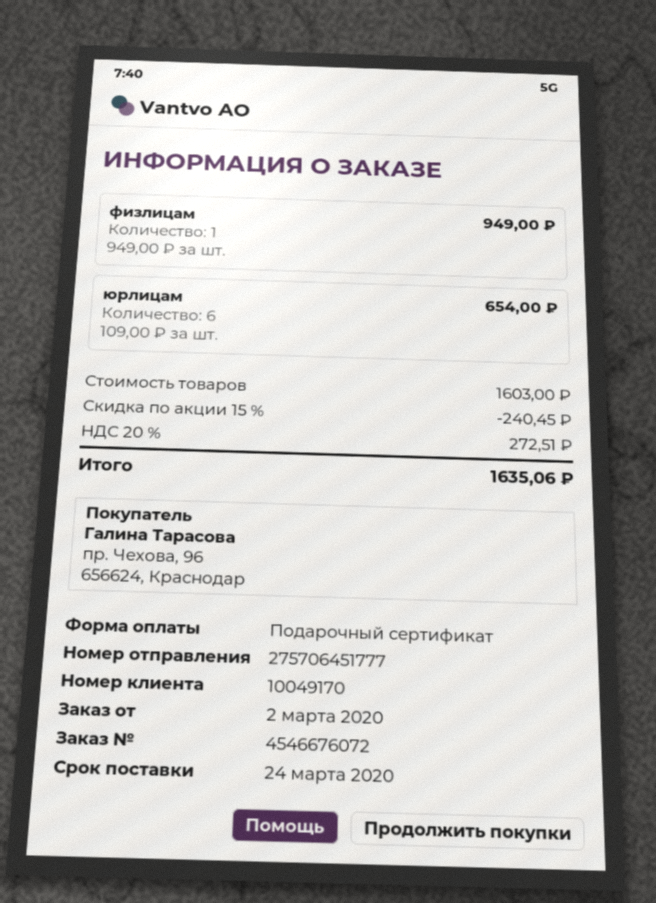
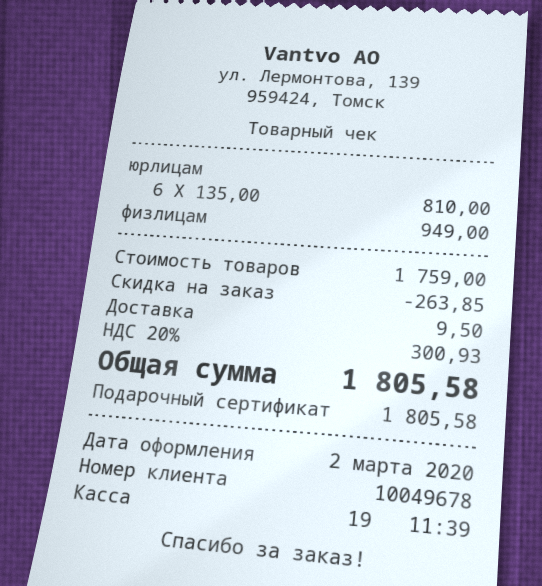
customer number: 10049170 -> 10049678
юрлицам: 6 x 109.00 = 654.00 -> 6 x 135.00 = 810.00
subtotal: 1603.00 -> 1759.00
discount: 240.45 -> 263.85
shipping: none -> 9.50
tax: 20% = 272.51 -> 20% = 300.93
total: 1635.06 -> 1805.58

